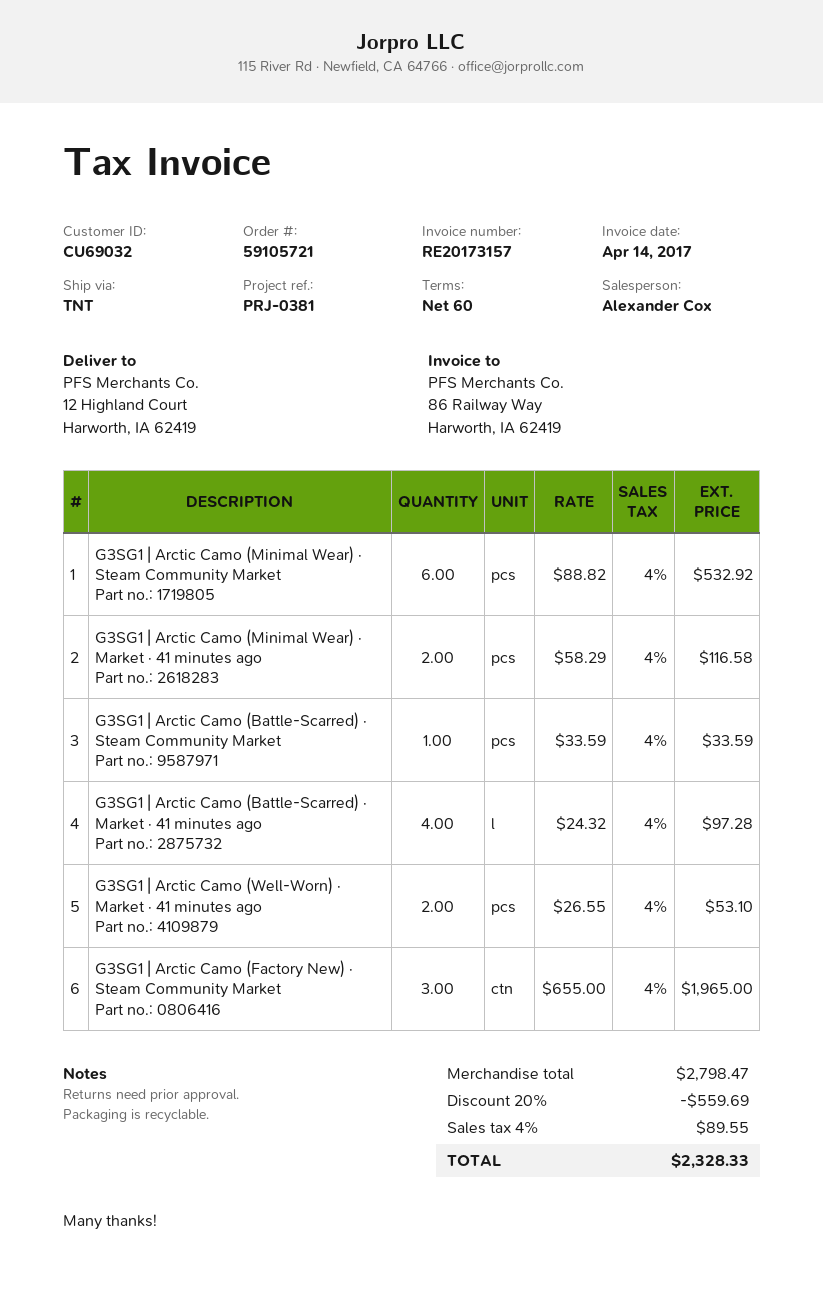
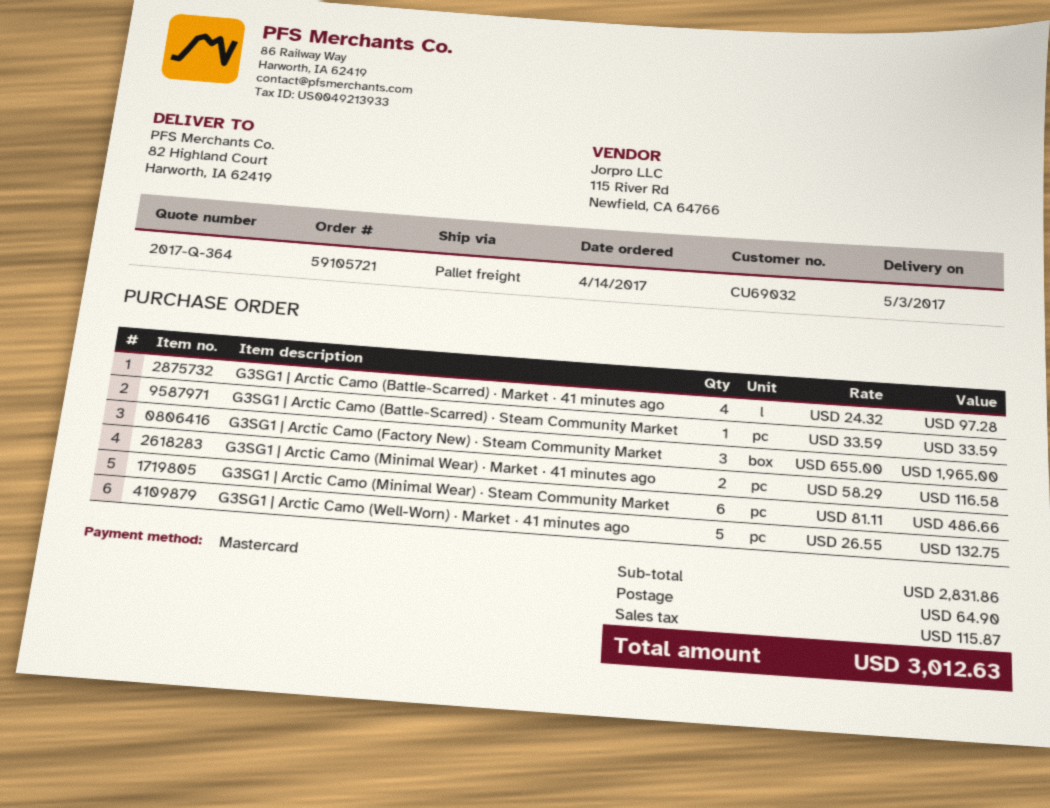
shipping method: TNT -> pallet freight
ship to: 12 Highland Court, Harworth, IA 62419 -> 82 Highland Court, Harworth, IA 62419
G3SG1 | Arctic Camo (Minimal Wear) · Steam Community Market: 6 x 88.82 = 532.92 -> 6 x 81.11 = 486.66
G3SG1 | Arctic Camo (Well-Worn) · Market · 41 minutes ago: 2 x 26.55 = 53.10 -> 5 x 26.55 = 132.75
subtotal: 2798.47 -> 2831.86
discount: 20% = 559.69 -> none
shipping: none -> 64.90
tax: 89.55 -> 115.87
total: 2328.33 -> 3012.63

